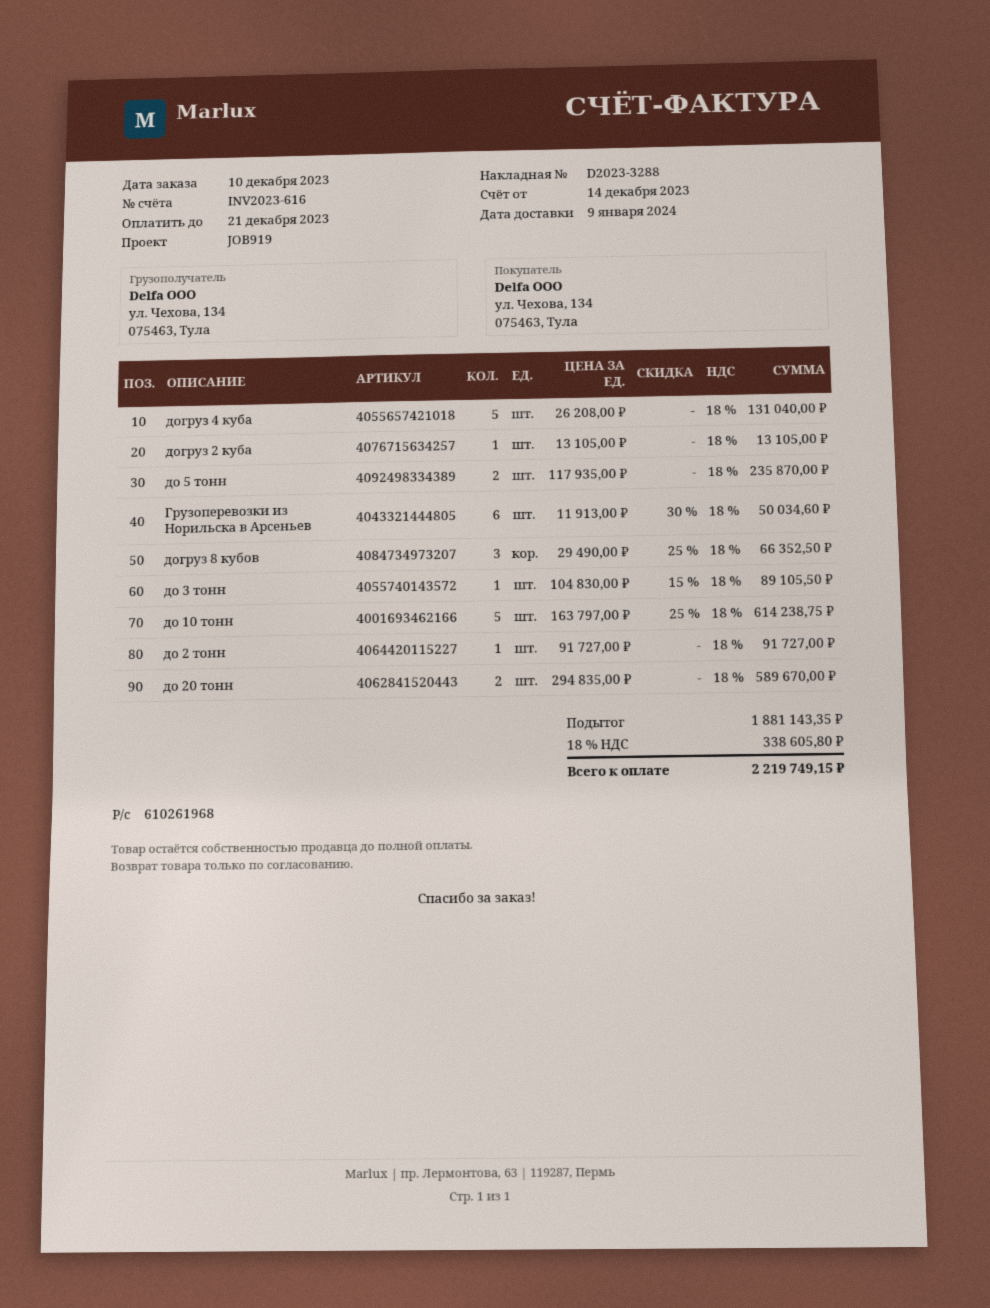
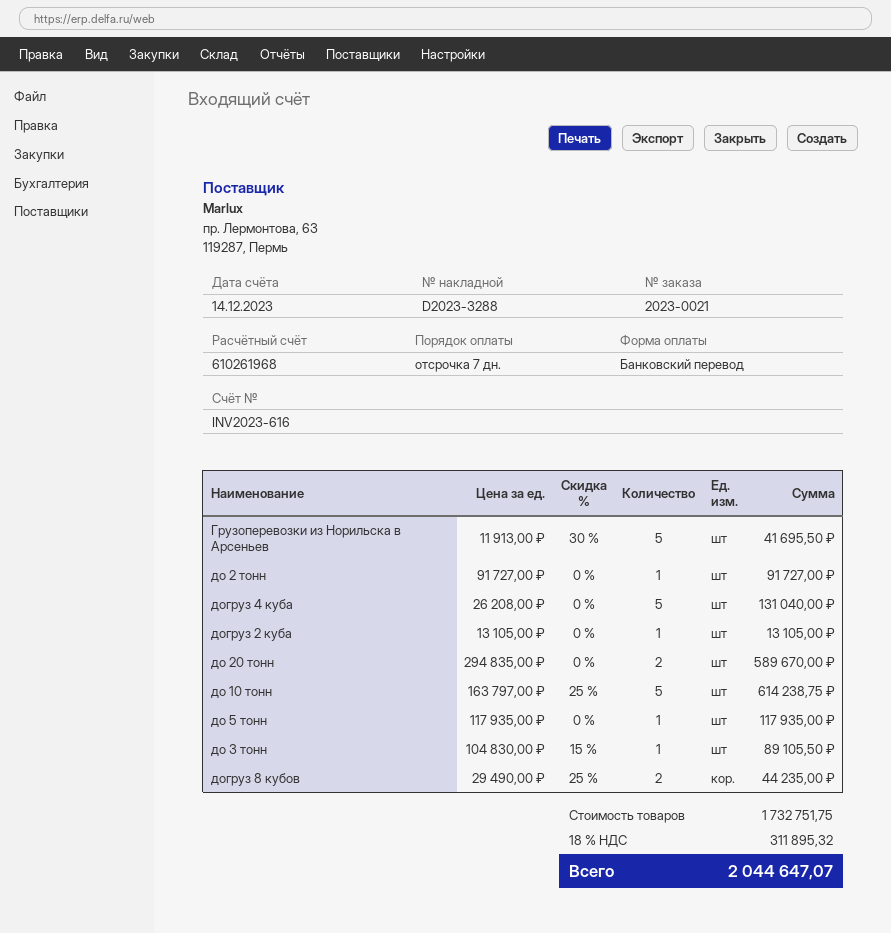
до 5 тонн: 2 x 117935.00 = 235870.00 -> 1 x 117935.00 = 117935.00
Грузоперевозки из Норильска в Арсеньев: 6 x 11913.00 - 30% = 50034.60 -> 5 x 11913.00 - 30% = 41695.50
догруз 8 кубов: 3 x 29490.00 - 25% = 66352.50 -> 2 x 29490.00 - 25% = 44235.00
subtotal: 1881143.35 -> 1732751.75
tax: 18% = 338605.80 -> 18% = 311895.32
total: 2219749.15 -> 2044647.07

